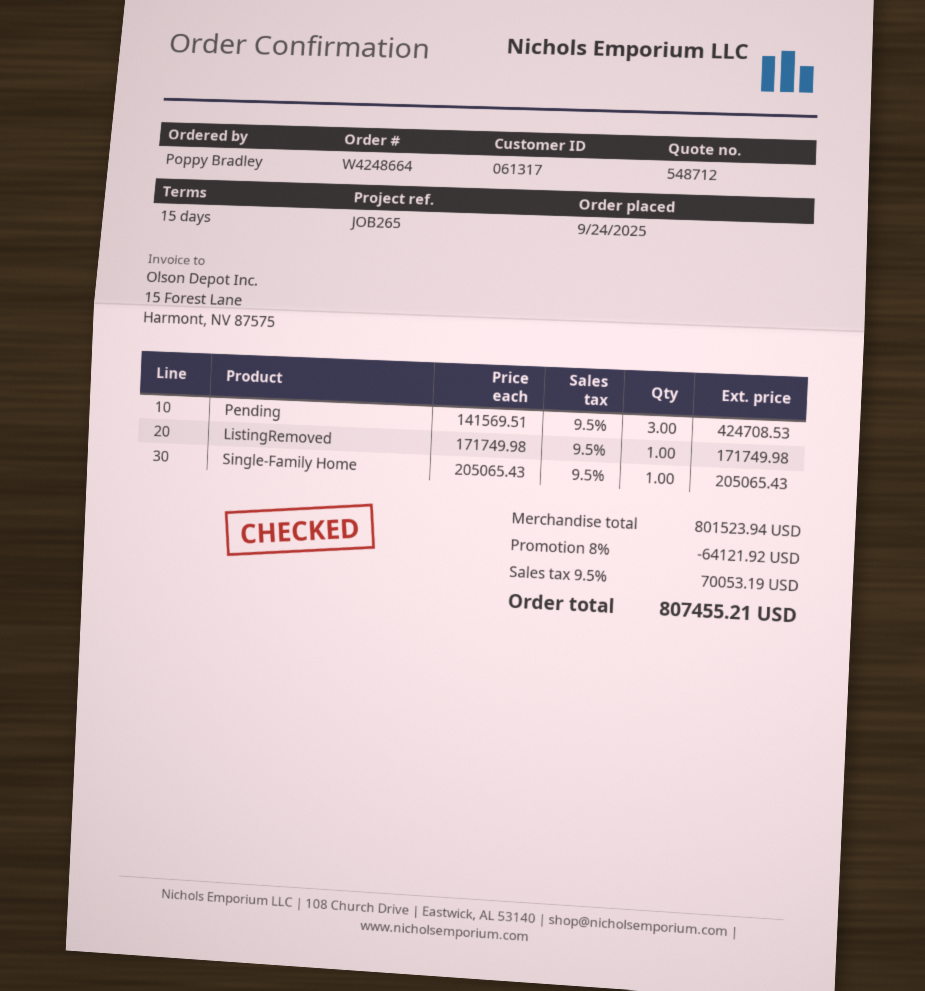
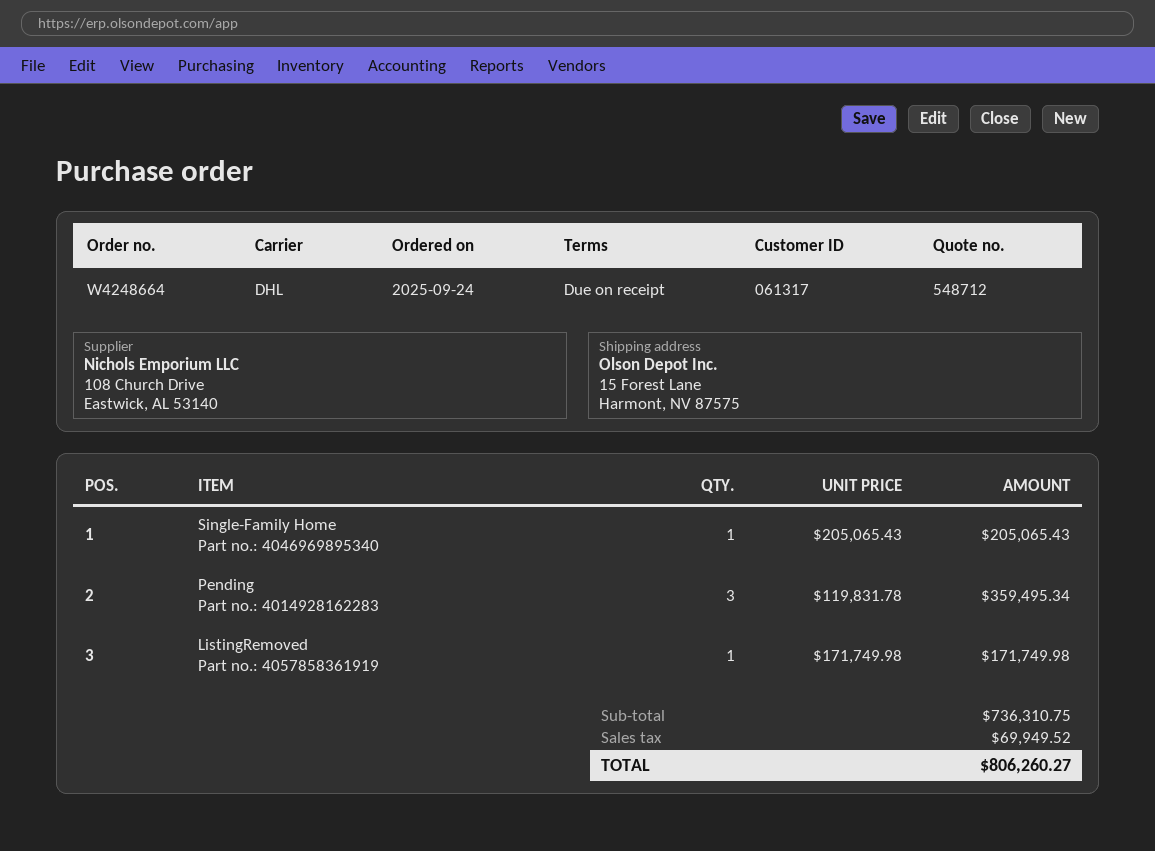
payment terms: 15 days -> on receipt
Pending: 3 x 141569.51 = 424708.53 -> 3 x 119831.78 = 359495.34
subtotal: 801523.94 -> 736310.75
discount: 8% = 64121.92 -> none
tax: 70053.19 -> 69949.52
total: 807455.21 -> 806260.27

